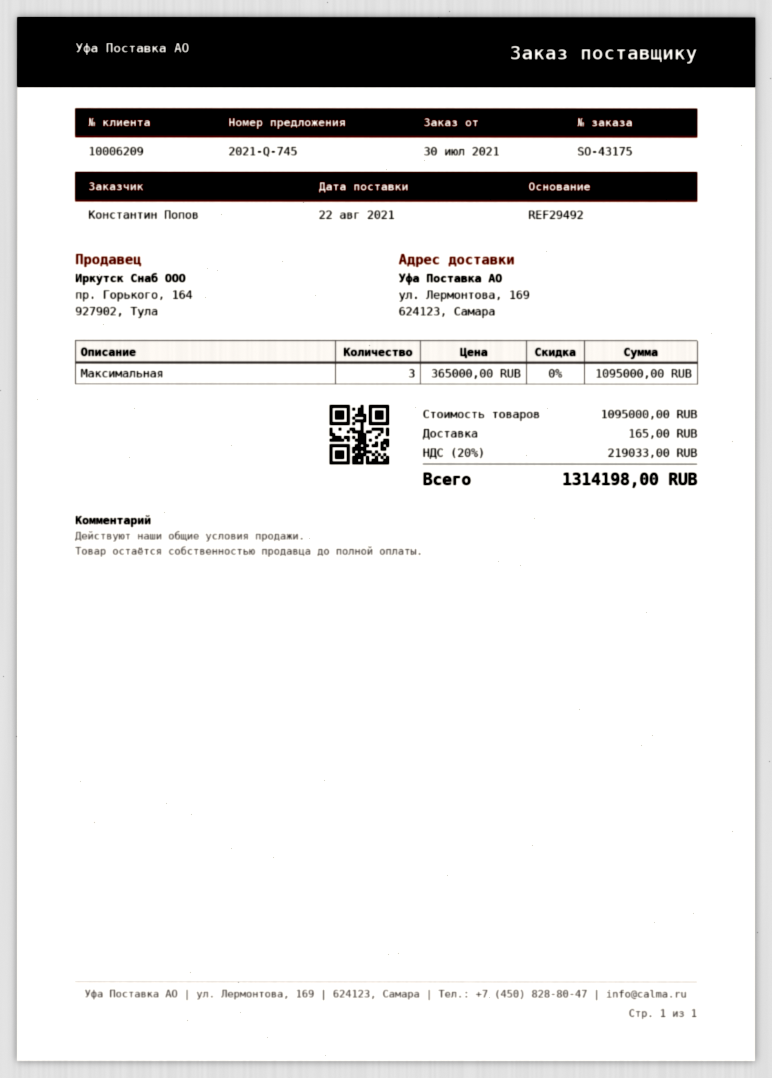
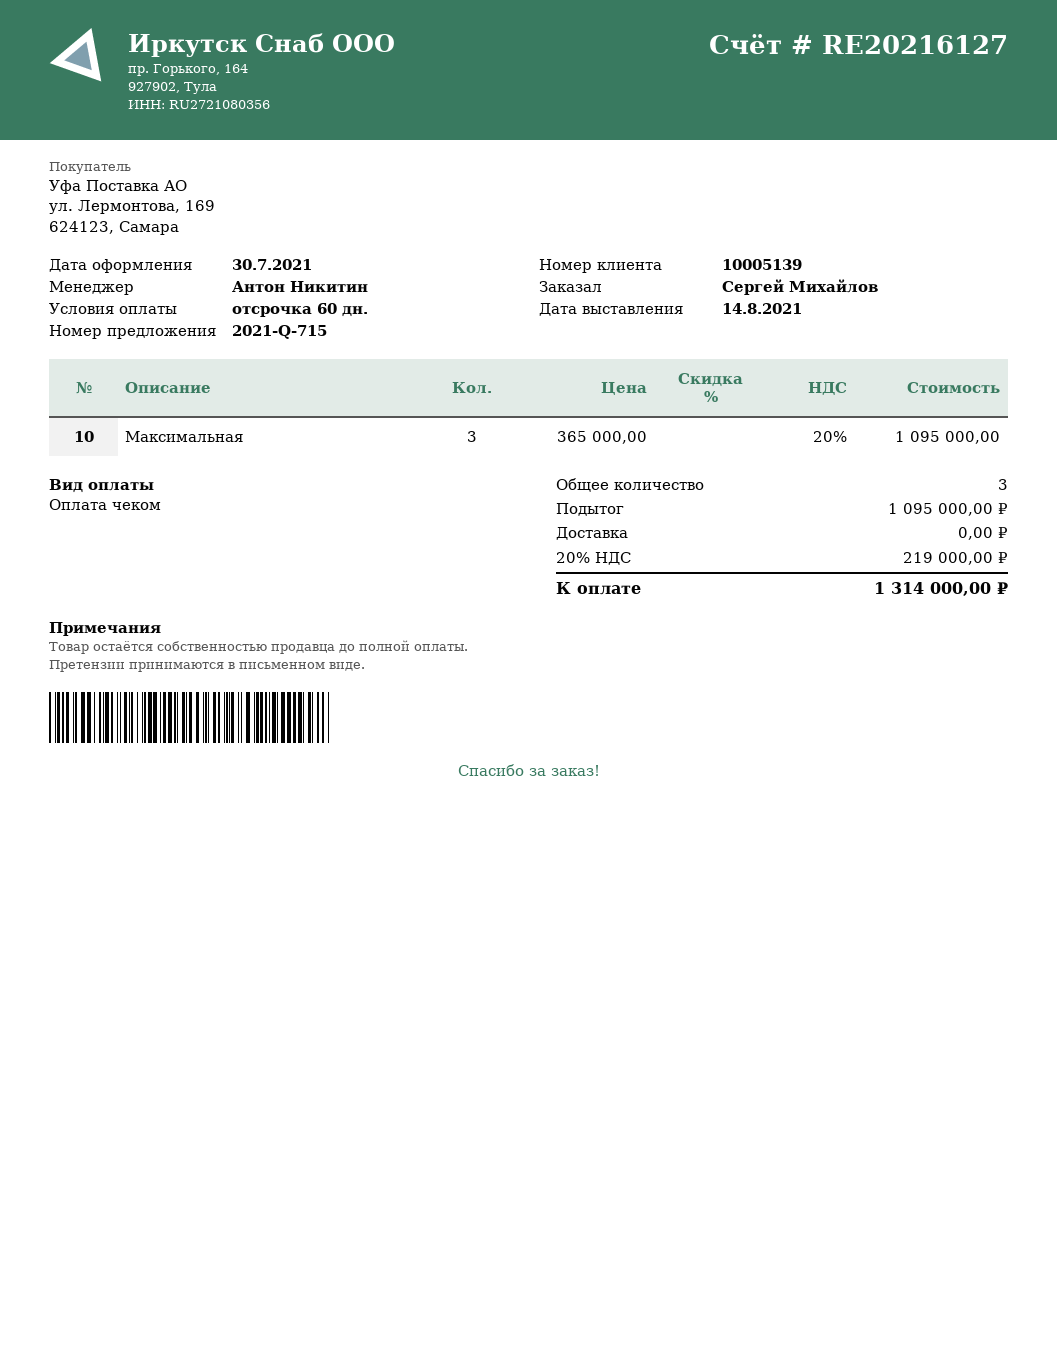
quote number: 2021-Q-745 -> 2021-Q-715
customer number: 10006209 -> 10005139
ordered by: Константин Попов -> Сергей Михайлов
shipping: 165.00 -> 0.00
tax: 20% = 219033.00 -> 20% = 219000.00
total: 1314198.00 -> 1314000.00

